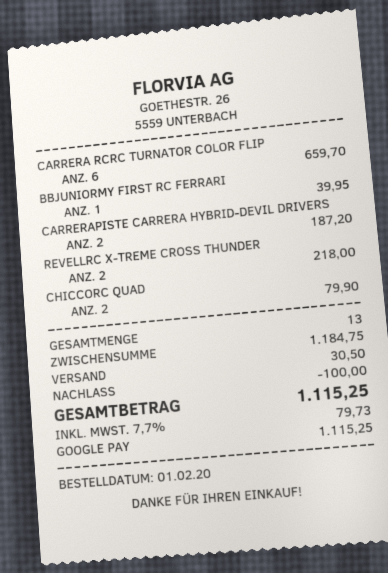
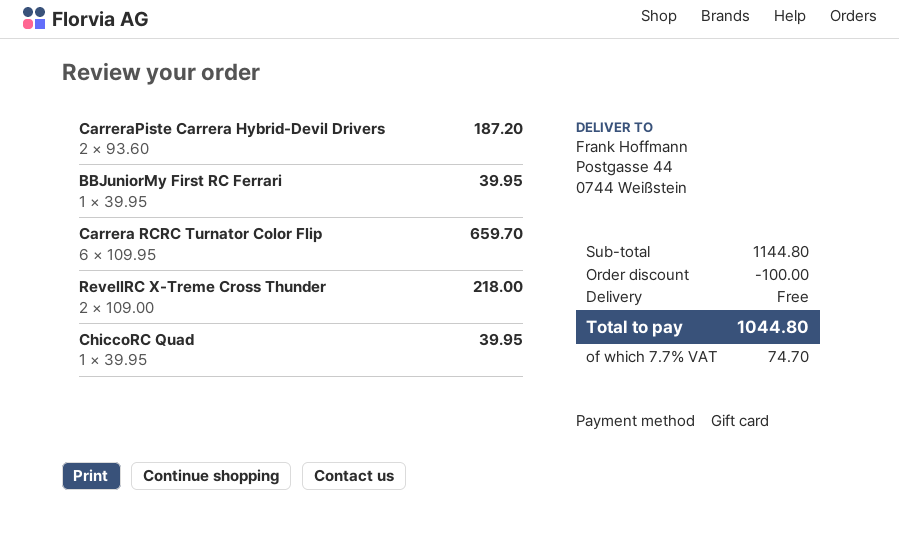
payment method: Google Pay -> gift card
CHICCORC QUAD: 2 for 79.90 -> 1 for 39.95
subtotal: 1184.75 -> 1144.80
shipping: 30.50 -> 0.00
tax: 7.7% = 79.73 -> 7.7% = 74.70
total: 1115.25 -> 1044.80

